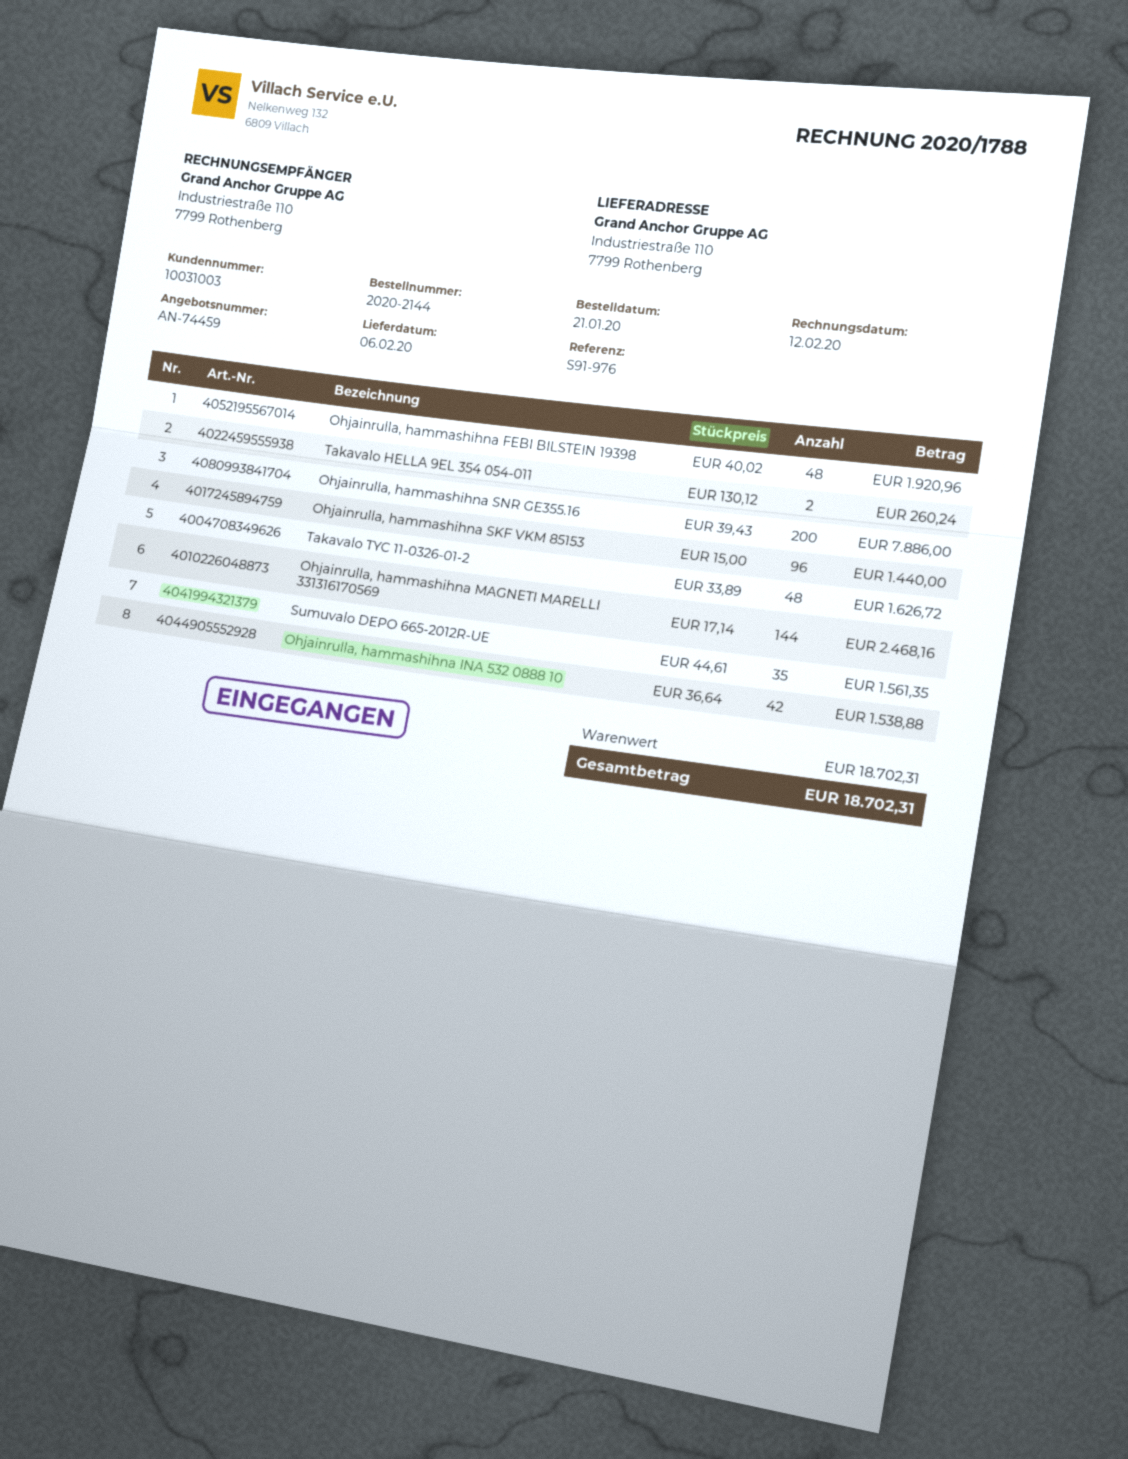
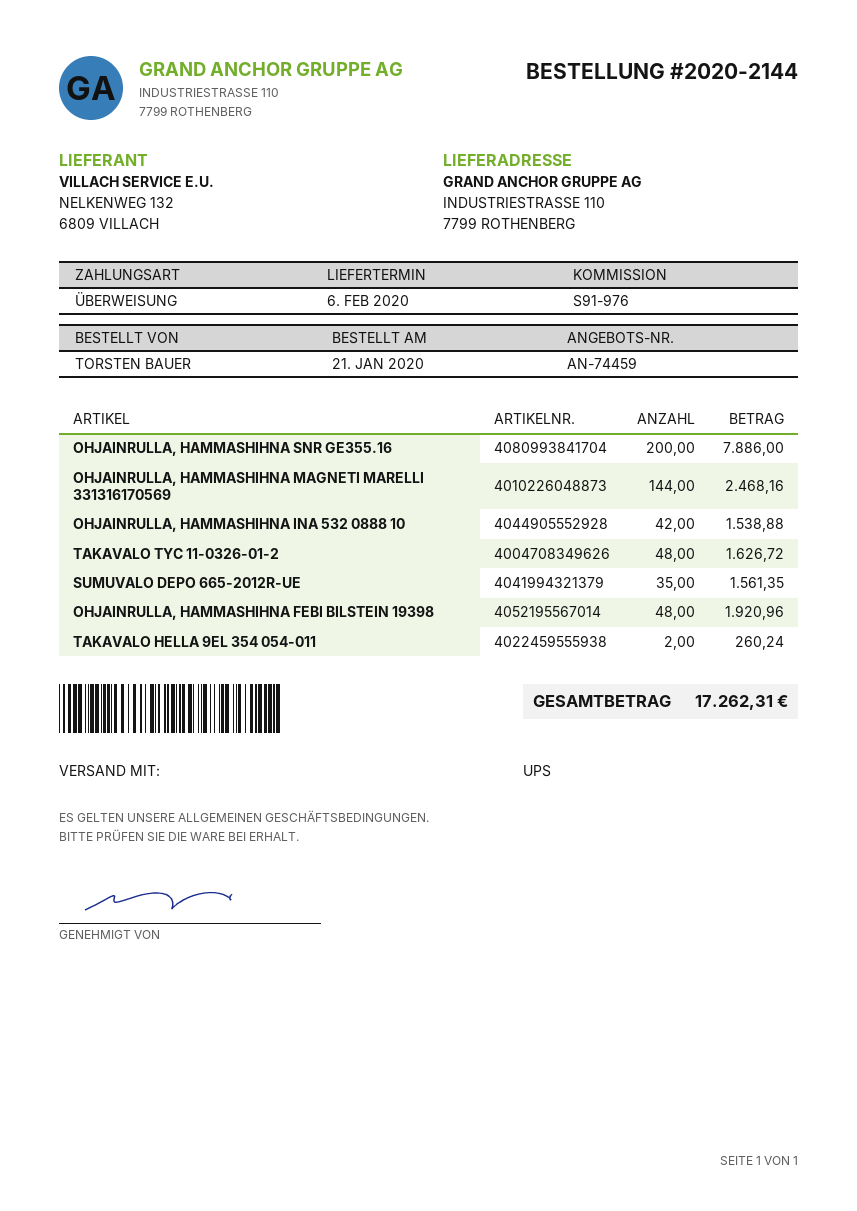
Ohjainrulla, hammashihna SKF VKM 85153: 96 for 1440.00 -> none
total: 18702.31 -> 17262.31

